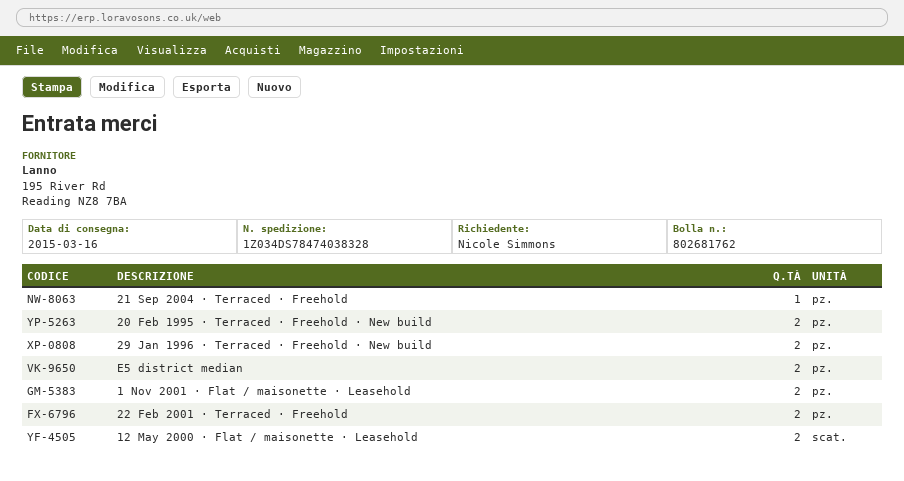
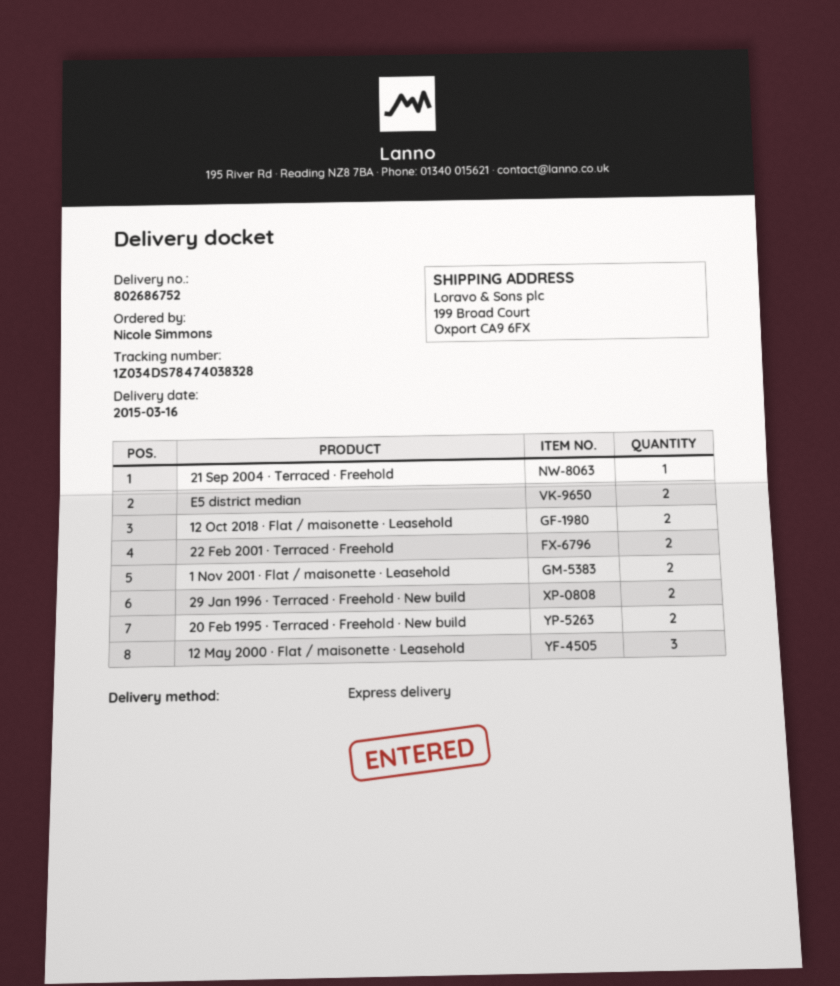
delivery note number: 802681762 -> 802686752
12 May 2000 · Flat / maisonette · Leasehold: 2 -> 3
12 Oct 2018 · Flat / maisonette · Leasehold: none -> 2

